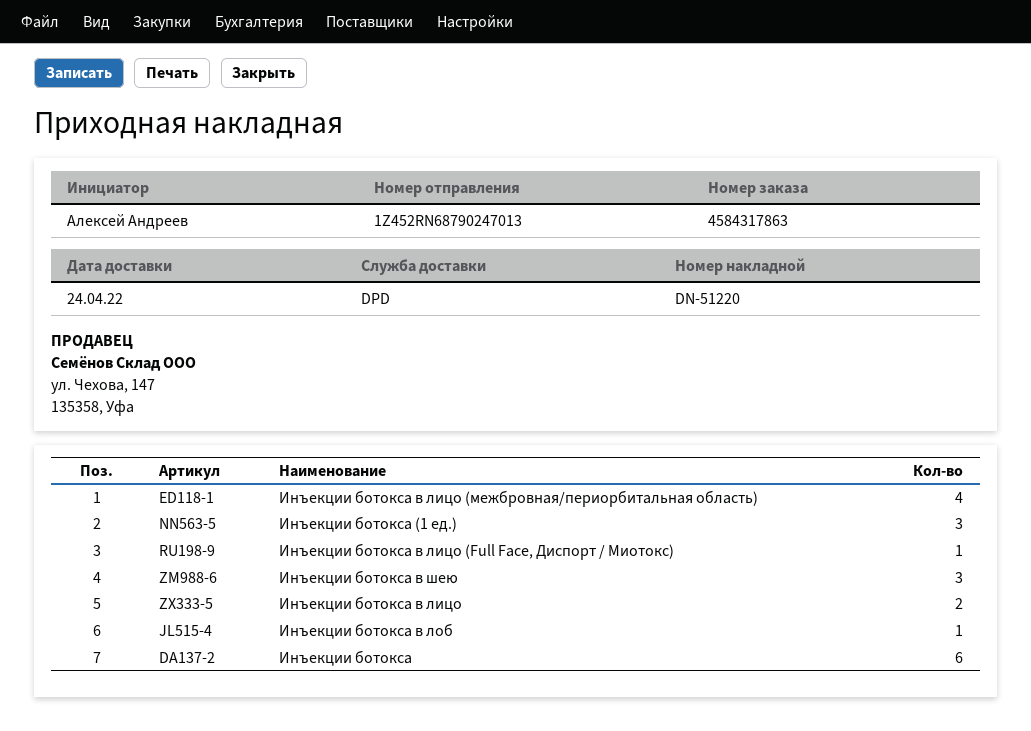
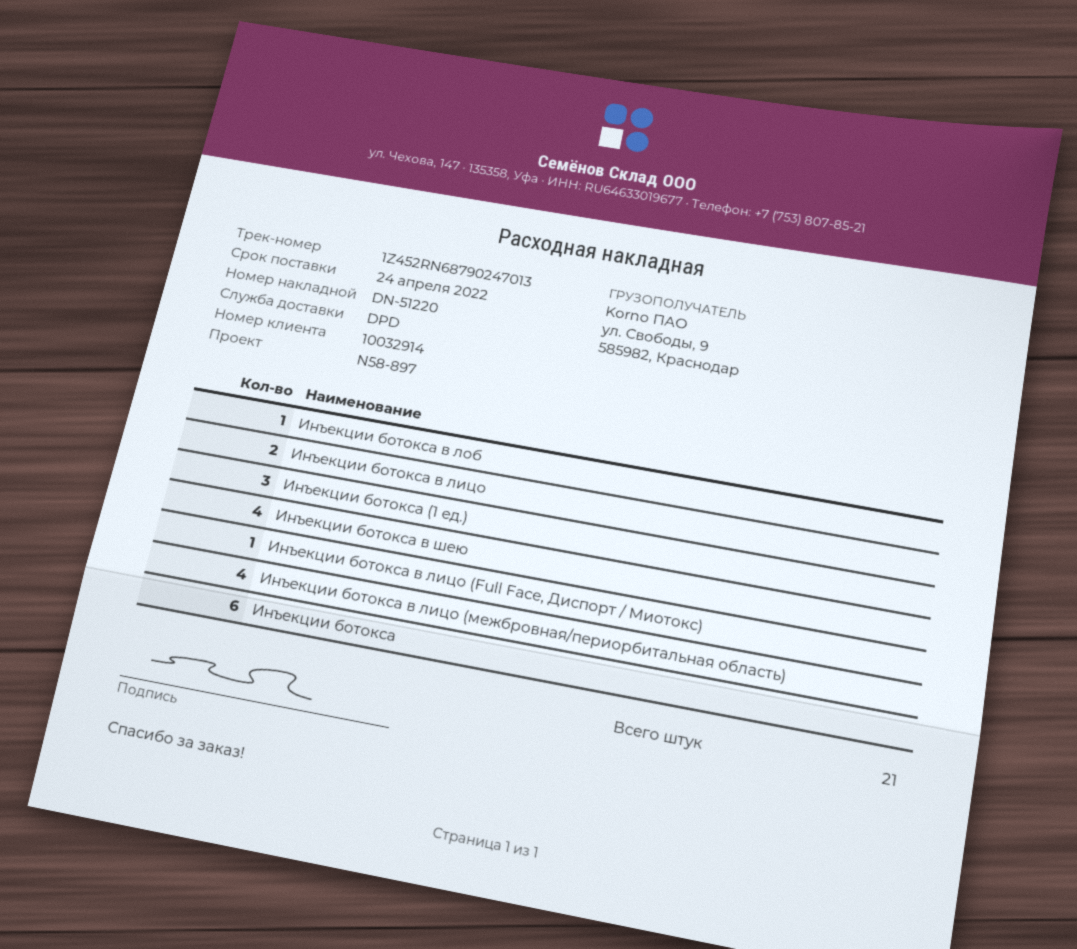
Инъекции ботокса в шею: 3 -> 4

